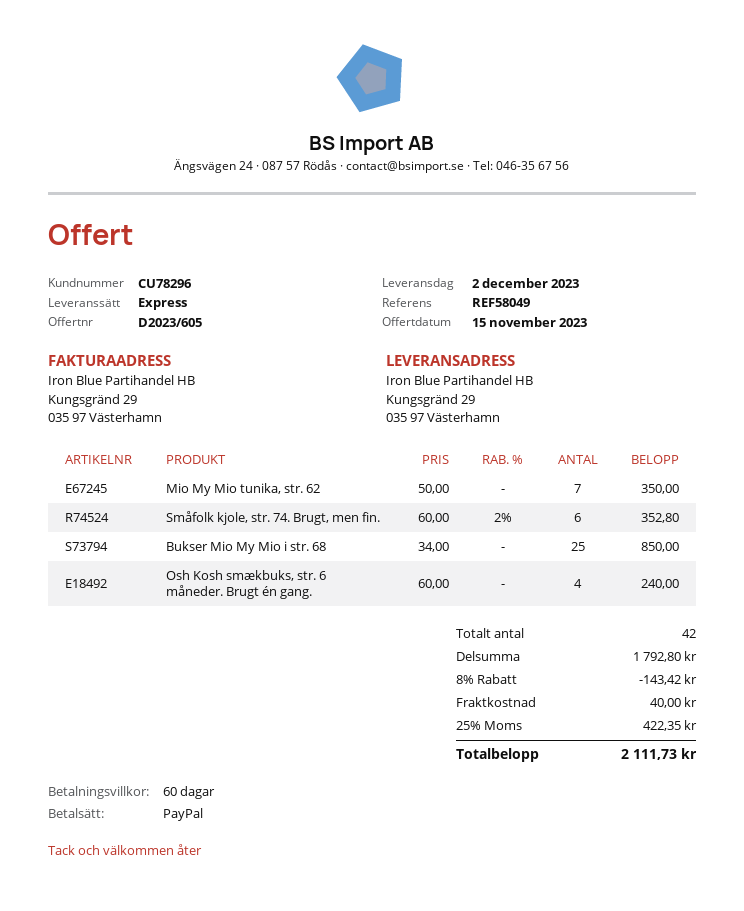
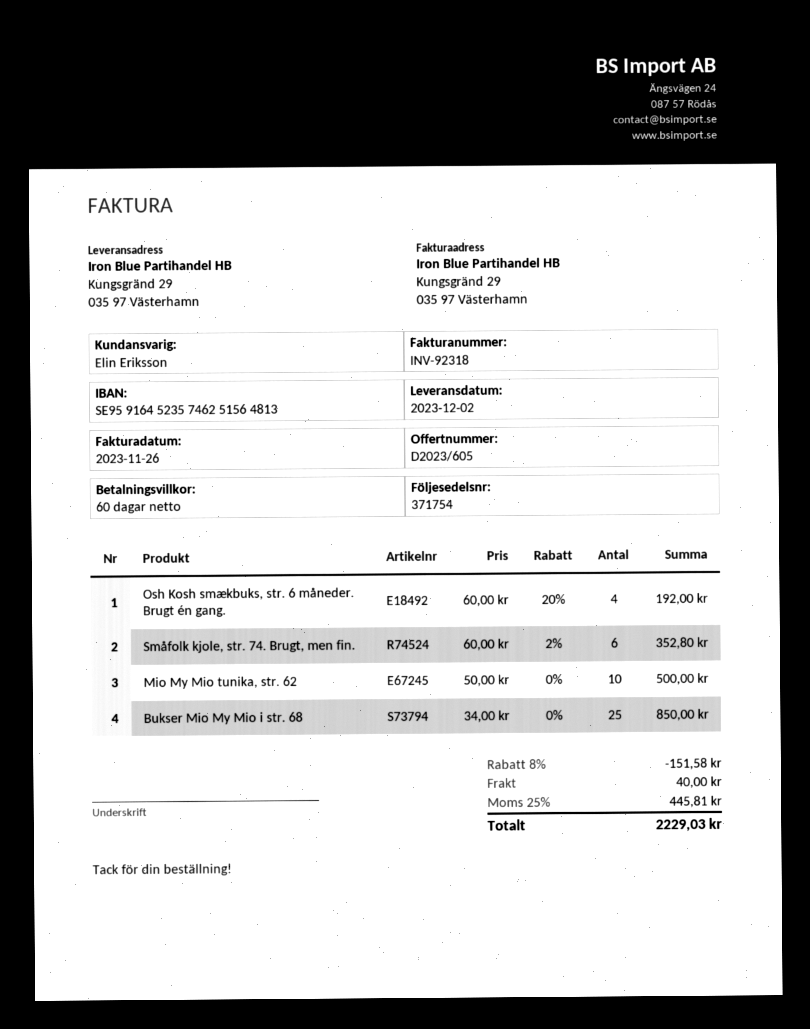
Mio My Mio tunika, str. 62: 7 x 50.00 = 350.00 -> 10 x 50.00 = 500.00
Osh Kosh smækbuks, str. 6 måneder. Brugt én gang.: 4 x 60.00 = 240.00 -> 4 x 60.00 - 20% = 192.00
discount: 8% = 143.42 -> 8% = 151.58
tax: 25% = 422.35 -> 25% = 445.81
total: 2111.73 -> 2229.03

